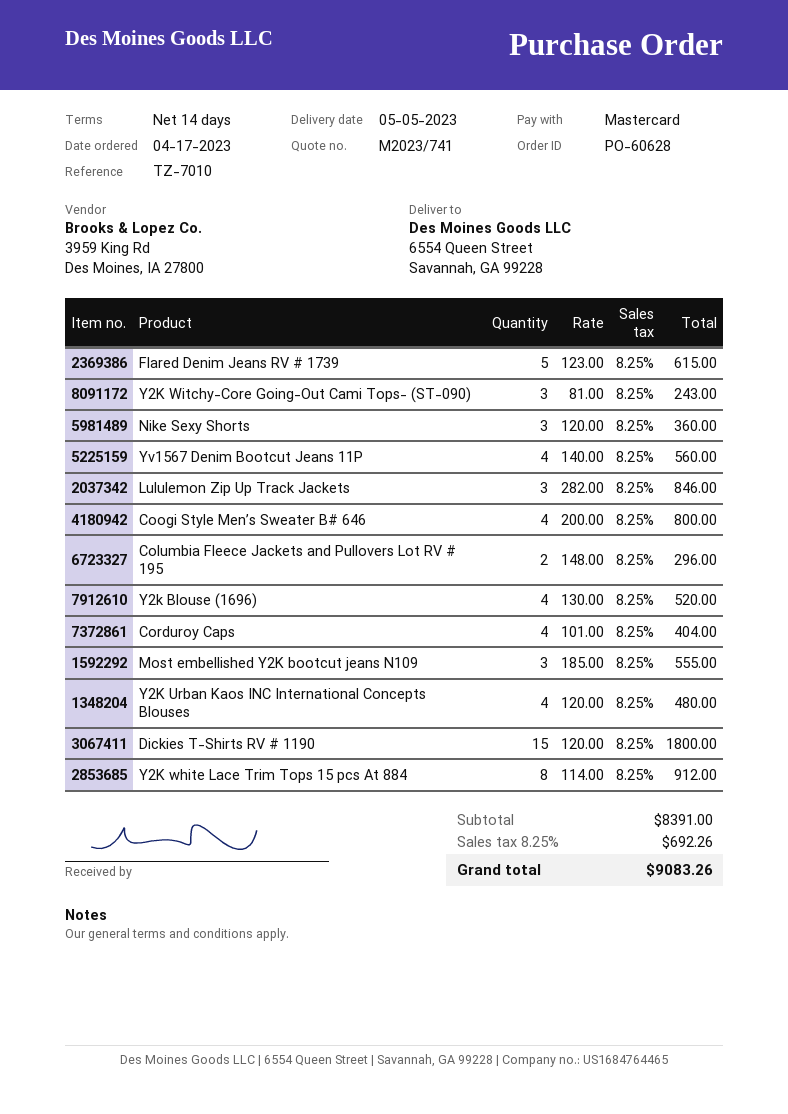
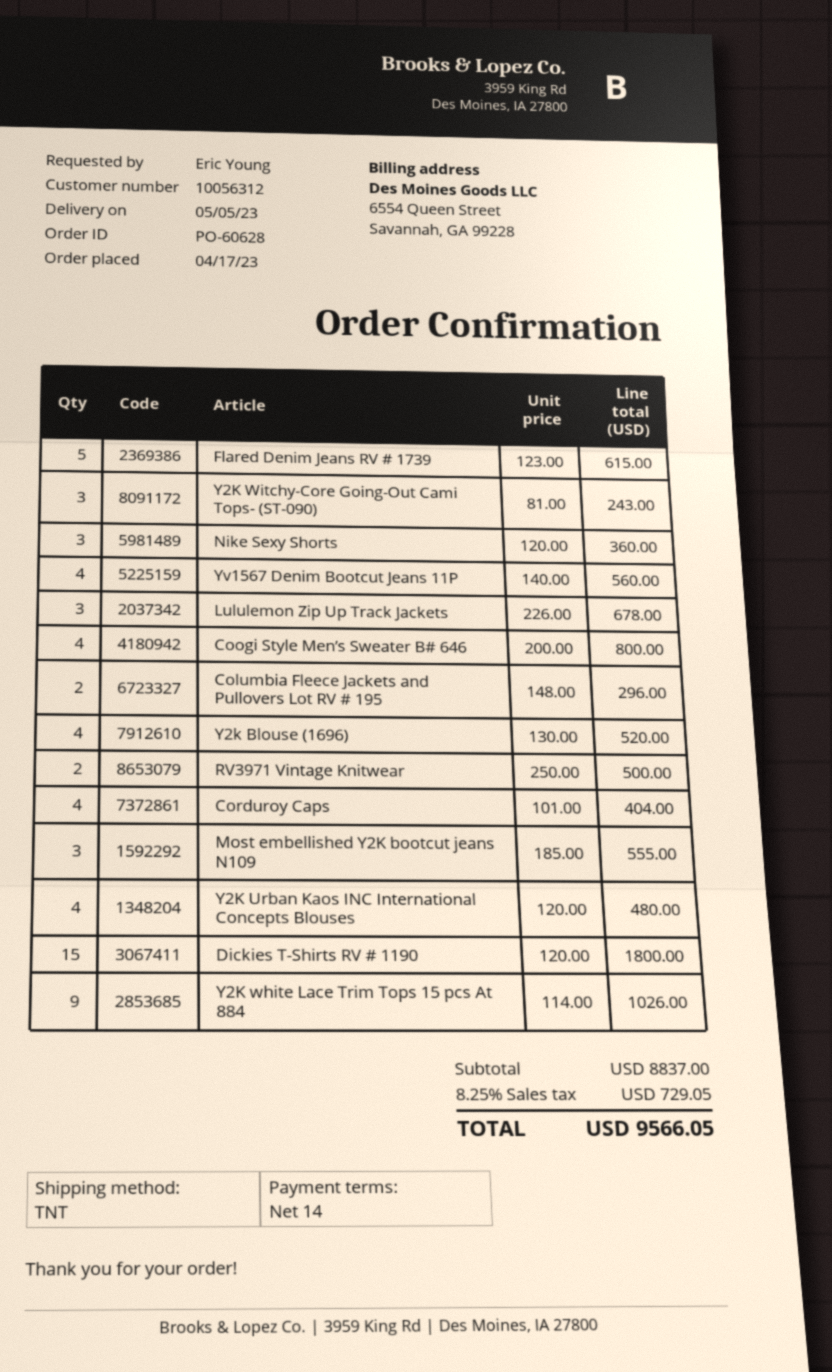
Lululemon Zip Up Track Jackets: 3 x 282.00 = 846.00 -> 3 x 226.00 = 678.00
Y2K white Lace Trim Tops 15 pcs At 884: 8 x 114.00 = 912.00 -> 9 x 114.00 = 1026.00
RV3971 Vintage Knitwear: none -> 2 x 250.00 = 500.00
subtotal: 8391.00 -> 8837.00
tax: 8.25% = 692.26 -> 8.25% = 729.05
total: 9083.26 -> 9566.05

